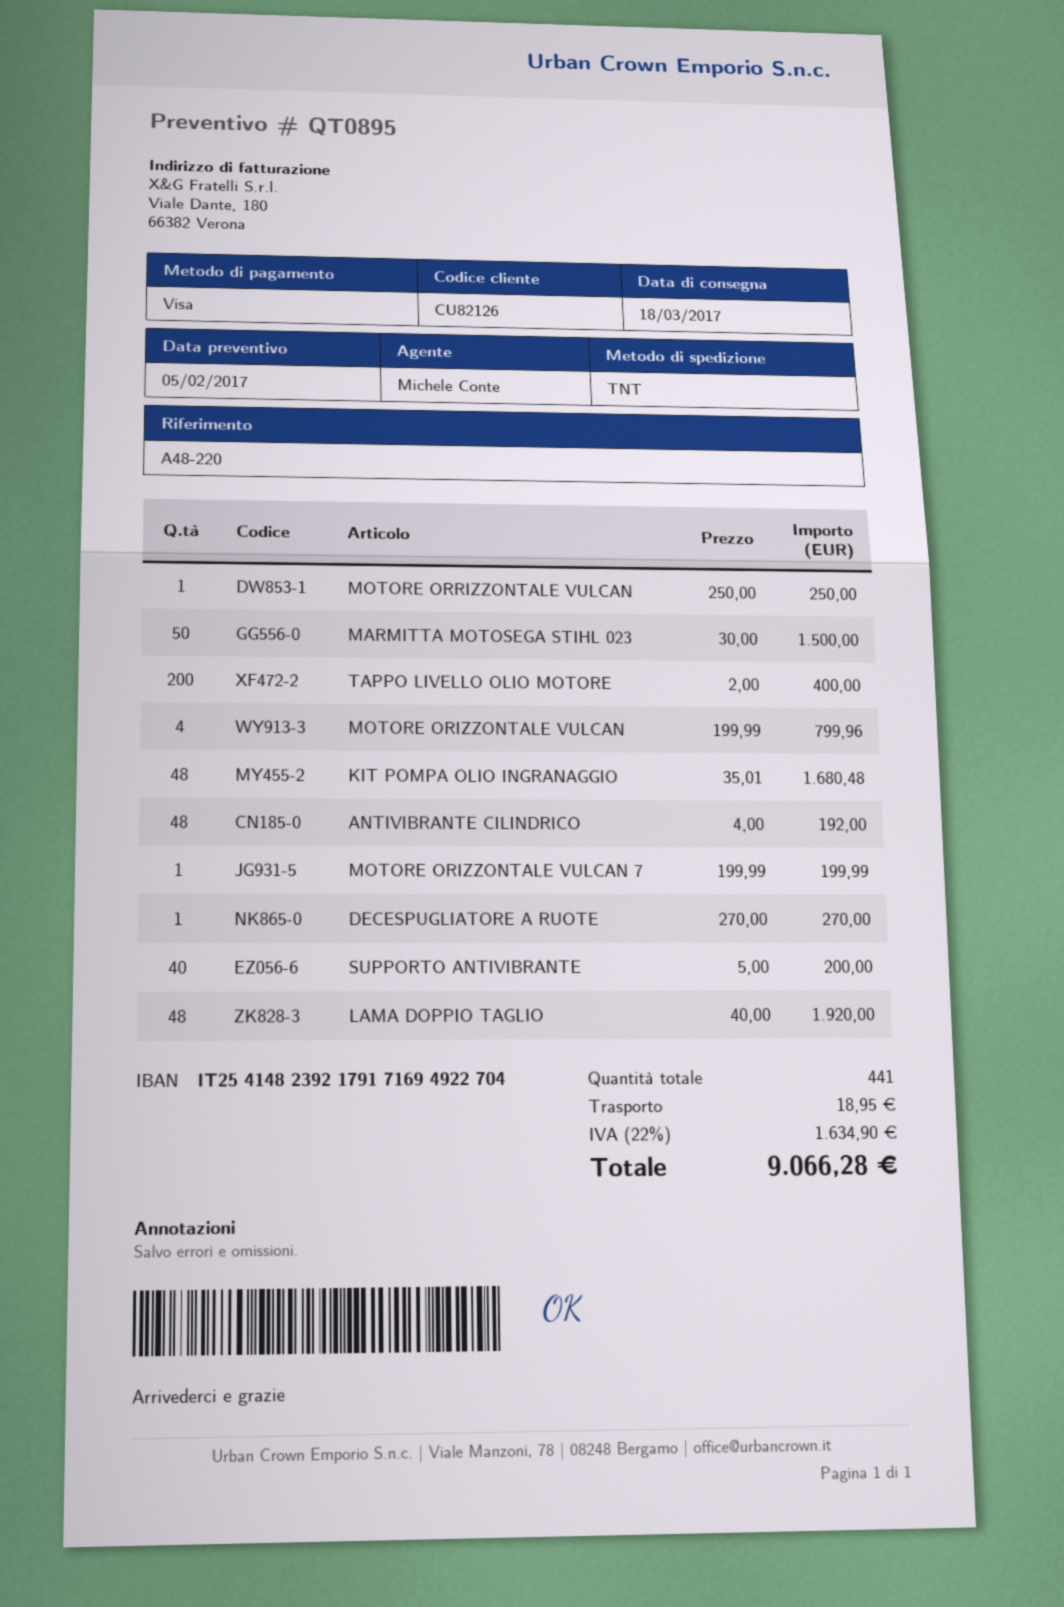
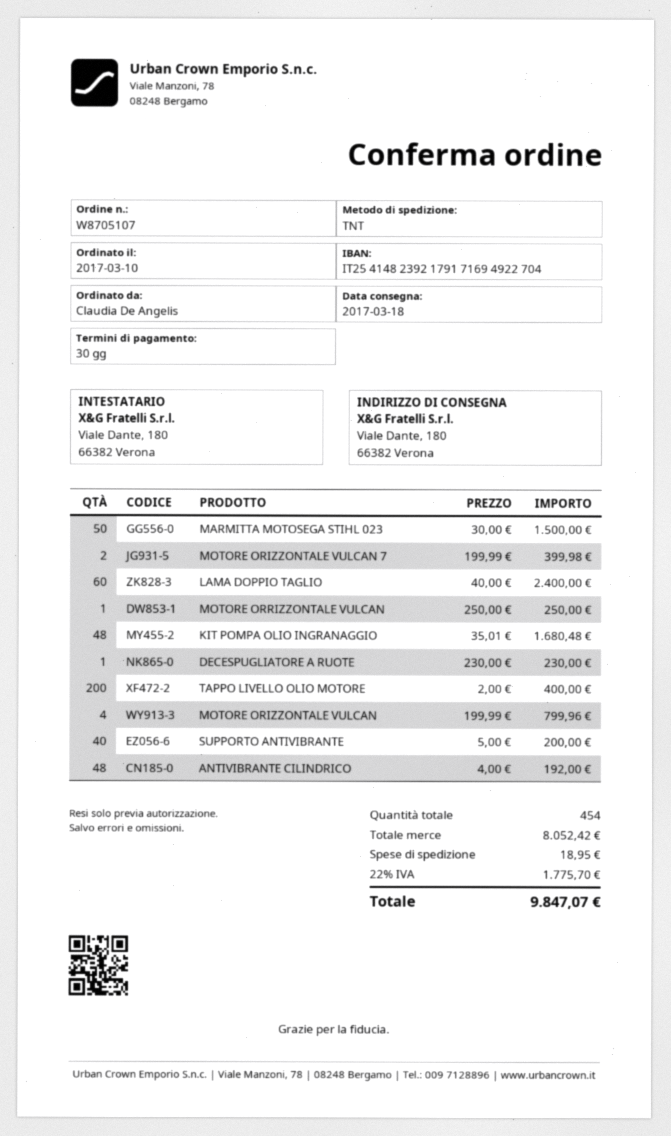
MOTORE ORIZZONTALE VULCAN 7: 1 x 199.99 = 199.99 -> 2 x 199.99 = 399.98
DECESPUGLIATORE A RUOTE: 1 x 270.00 = 270.00 -> 1 x 230.00 = 230.00
LAMA DOPPIO TAGLIO: 48 x 40.00 = 1920.00 -> 60 x 40.00 = 2400.00
total quantity: 441 -> 454
tax: 22% = 1634.90 -> 22% = 1775.70
total: 9066.28 -> 9847.07

